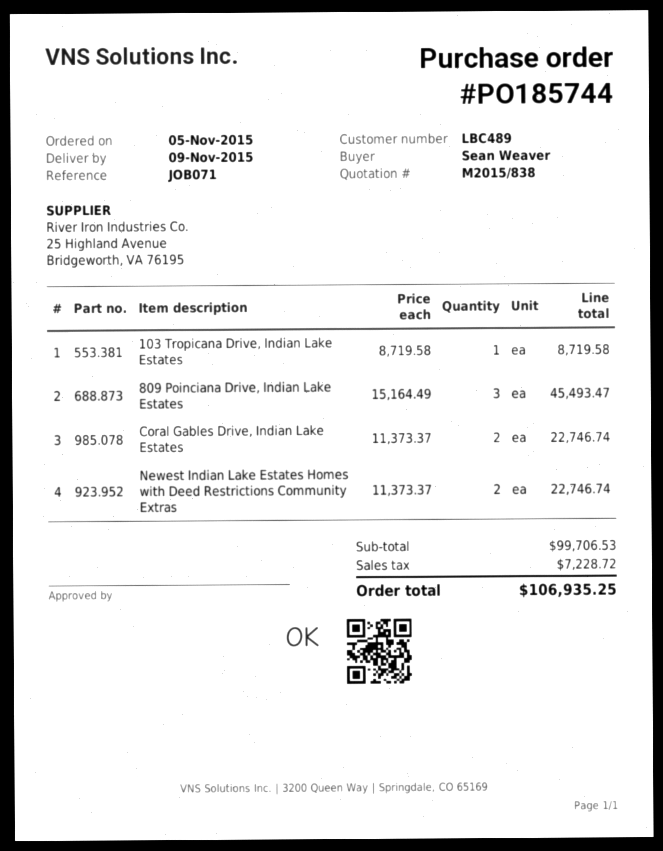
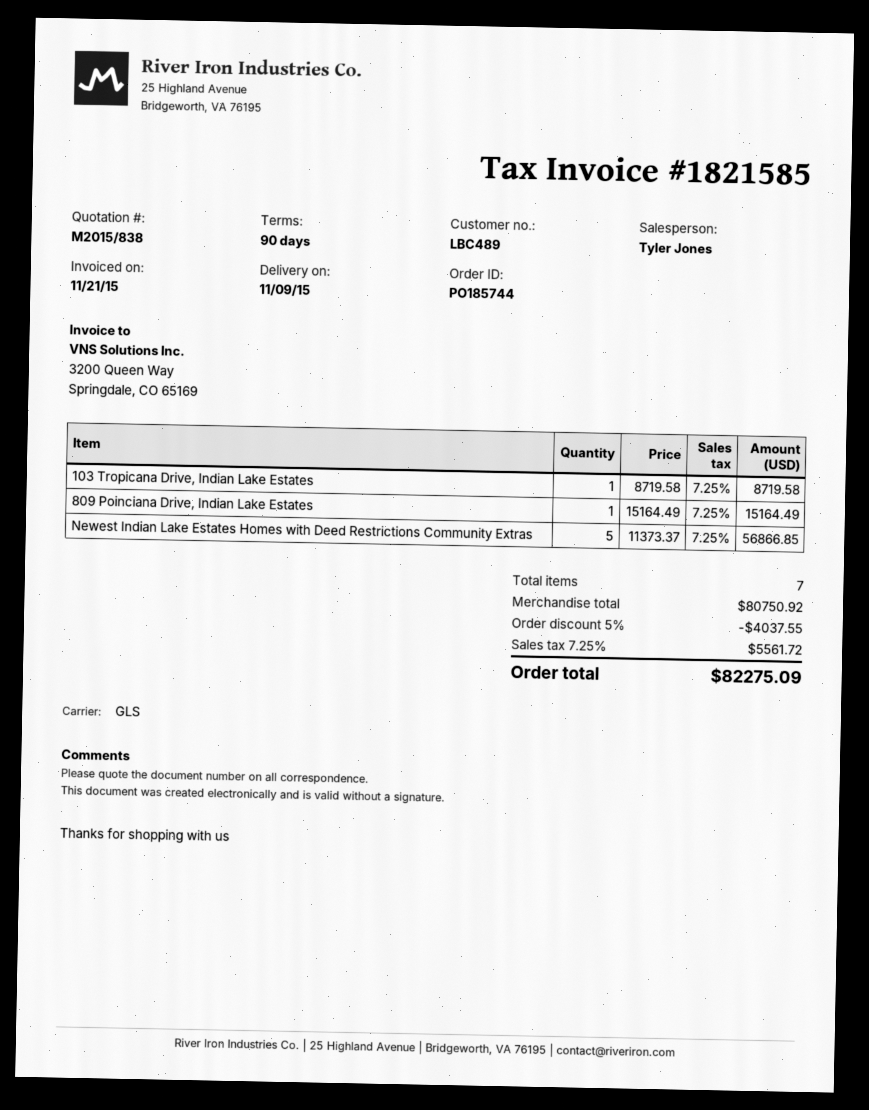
809 Poinciana Drive, Indian Lake Estates: 3 x 15164.49 = 45493.47 -> 1 x 15164.49 = 15164.49
Coral Gables Drive, Indian Lake Estates: 2 x 11373.37 = 22746.74 -> none
Newest Indian Lake Estates Homes with Deed Restrictions Community Extras: 2 x 11373.37 = 22746.74 -> 5 x 11373.37 = 56866.85
subtotal: 99706.53 -> 80750.92
discount: none -> 5% = 4037.55
tax: 7228.72 -> 5561.72
total: 106935.25 -> 82275.09

